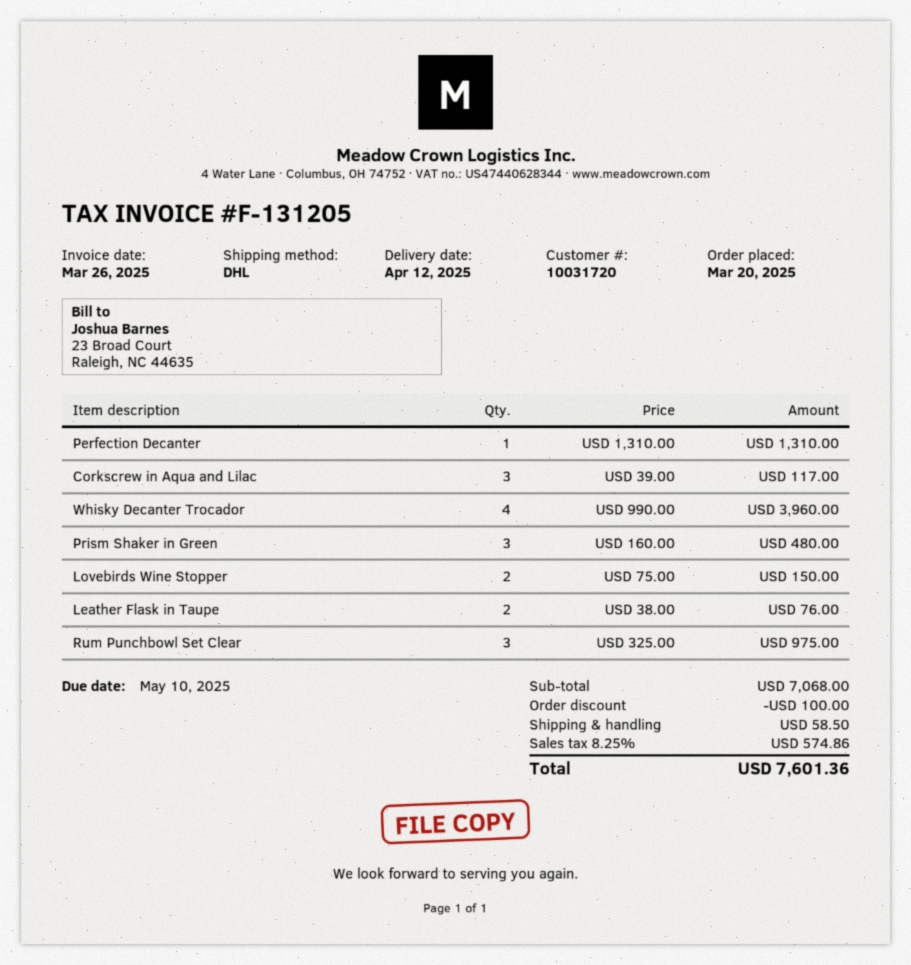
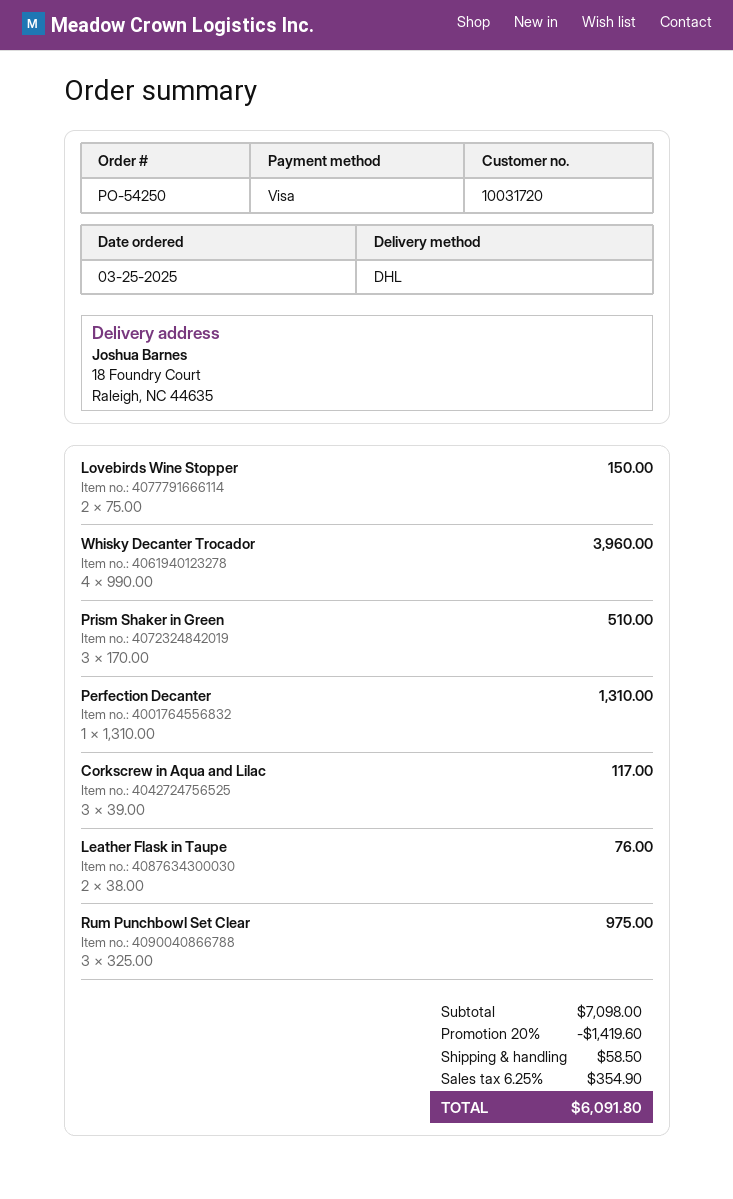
order date: 2025-03-20 -> 2025-03-25
Prism Shaker in Green: 3 x 160.00 = 480.00 -> 3 x 170.00 = 510.00
subtotal: 7068.00 -> 7098.00
discount: 100.00 -> 1419.60
tax: 8.25% = 574.86 -> 6.25% = 354.90
total: 7601.36 -> 6091.80

